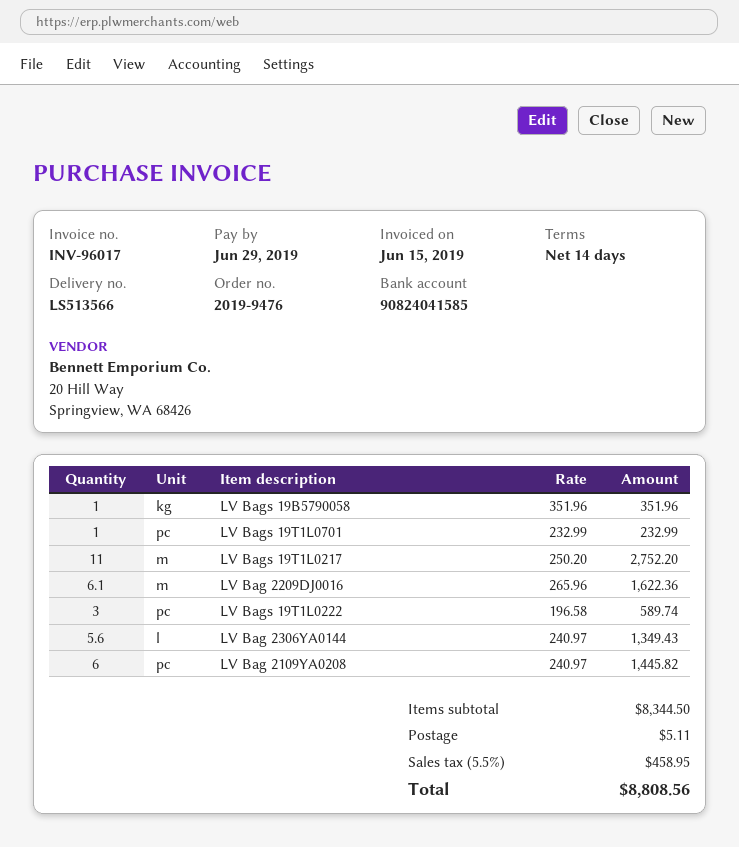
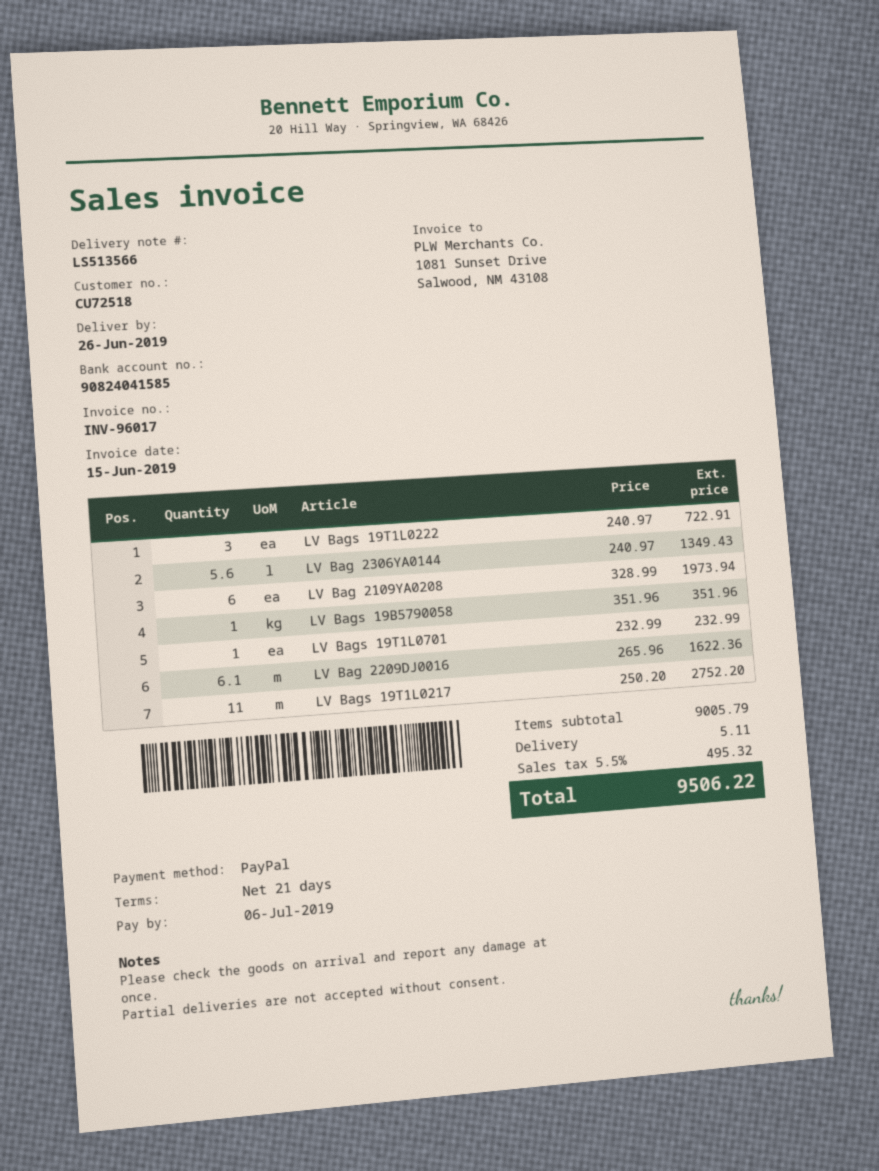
payment terms: 14 days -> 21 days
due date: 2019-06-29 -> 2019-07-06
LV Bags 19T1L0222: 3 x 196.58 = 589.74 -> 3 x 240.97 = 722.91
LV Bag 2109YA0208: 6 x 240.97 = 1445.82 -> 6 x 328.99 = 1973.94
subtotal: 8344.50 -> 9005.79
tax: 5.5% = 458.95 -> 5.5% = 495.32
total: 8808.56 -> 9506.22

